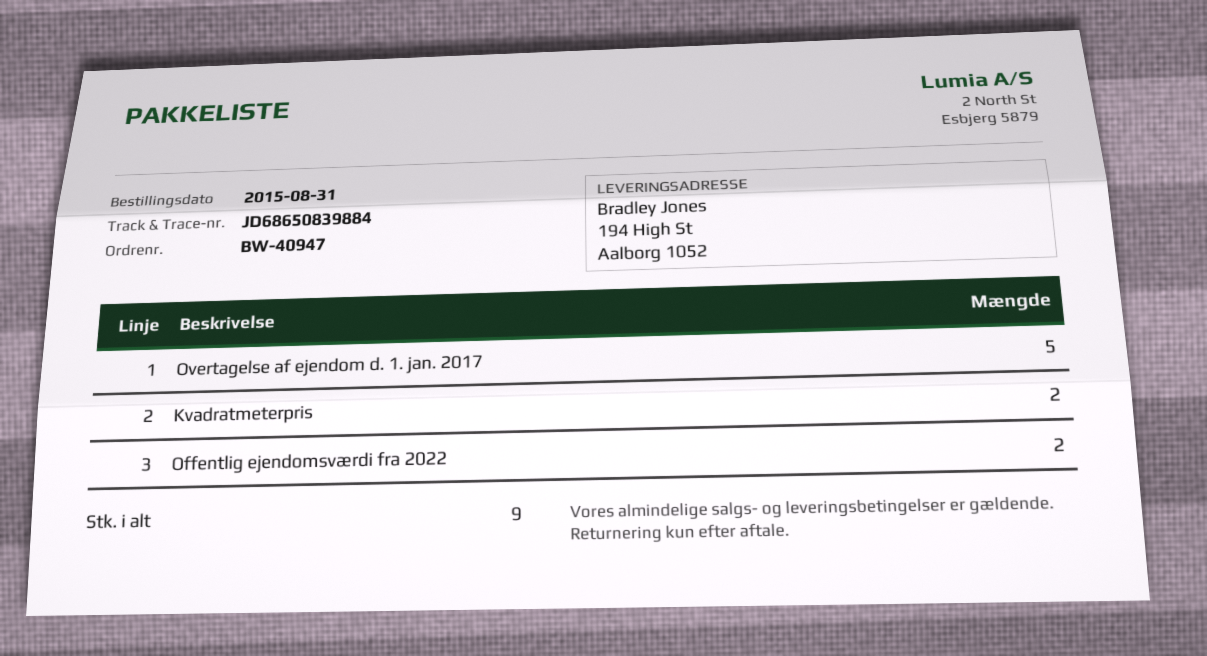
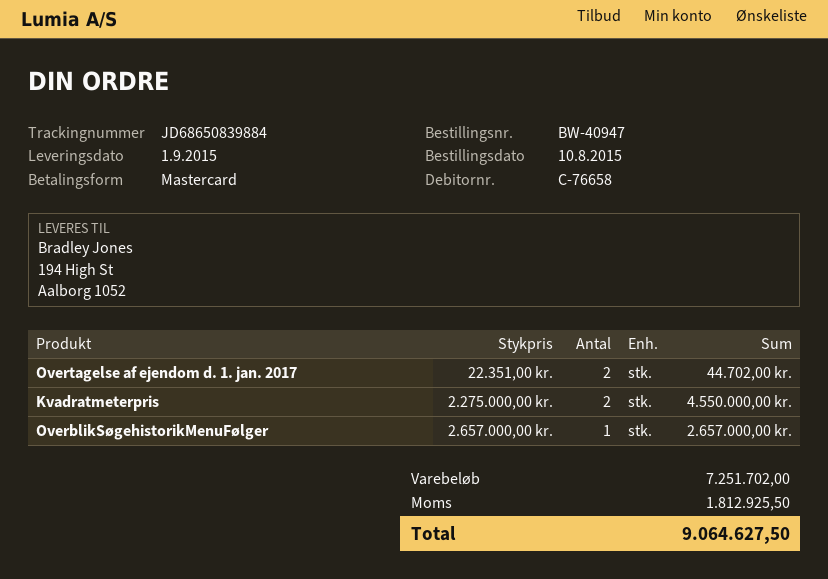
order date: 2015-08-31 -> 2015-08-10
Overtagelse af ejendom d. 1. jan. 2017: 5 -> 2
Offentlig ejendomsværdi fra 2022: 2 -> none
OverblikSøgehistorikMenuFølger: none -> 1

